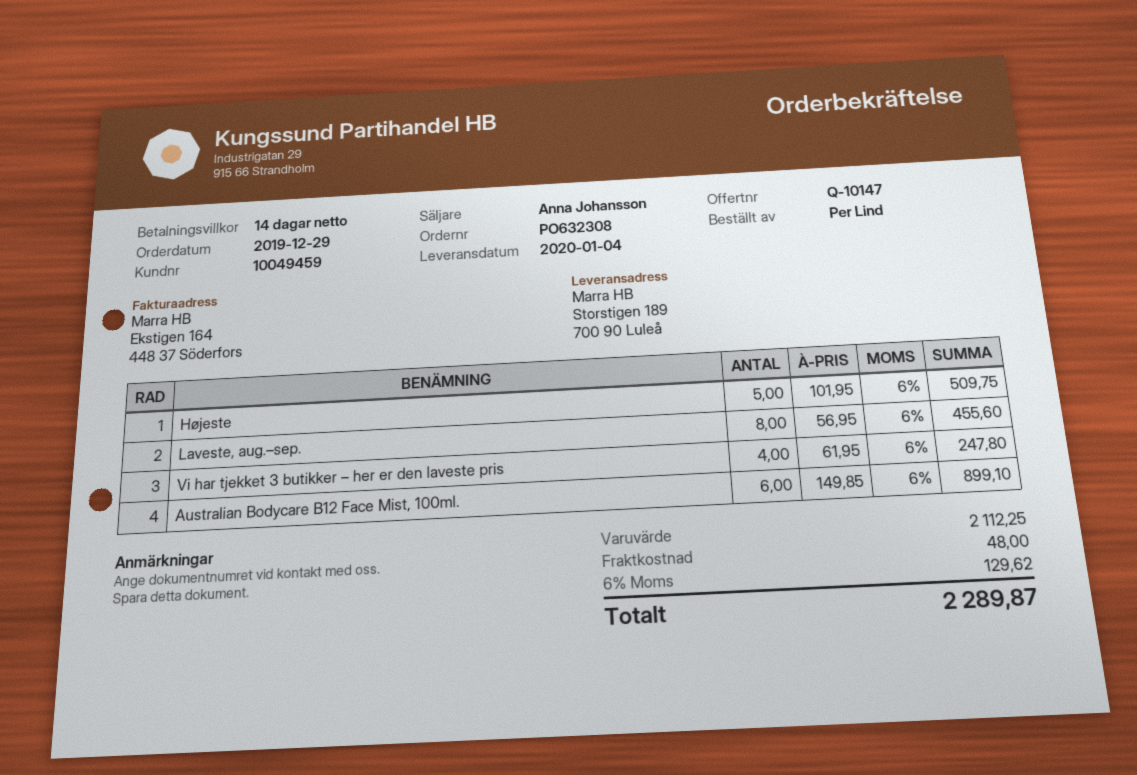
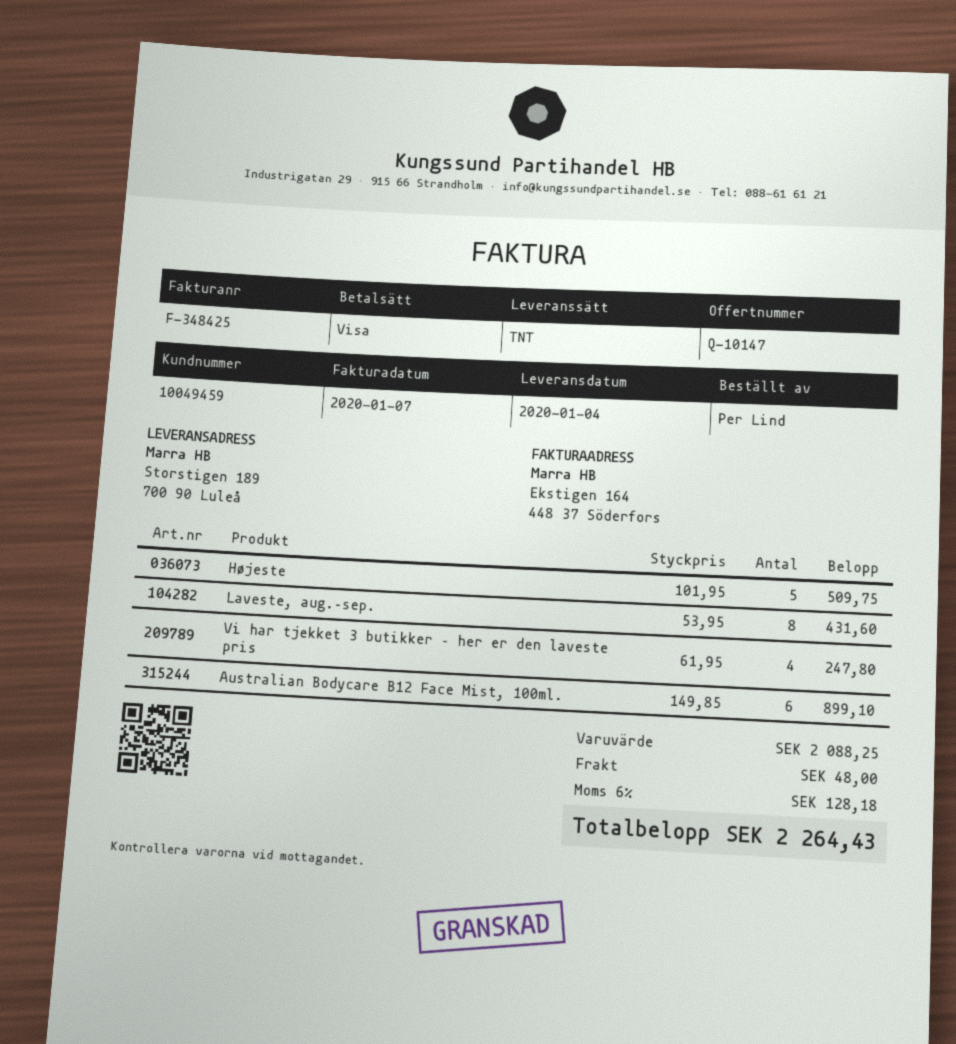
Laveste, aug.–sep.: 8 x 56.95 = 455.60 -> 8 x 53.95 = 431.60
subtotal: 2112.25 -> 2088.25
tax: 6% = 129.62 -> 6% = 128.18
total: 2289.87 -> 2264.43

